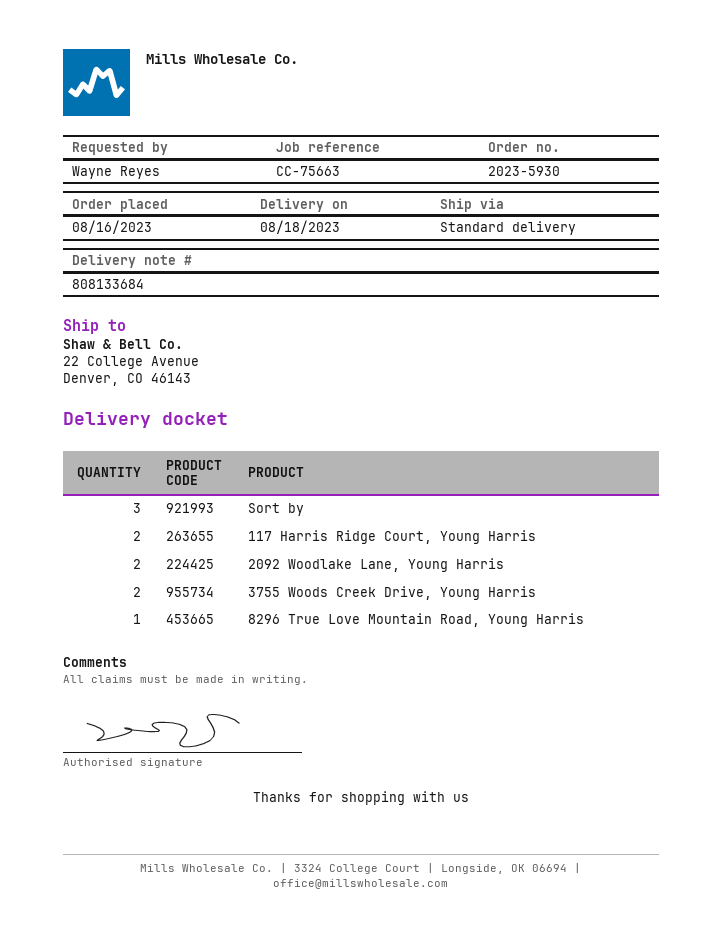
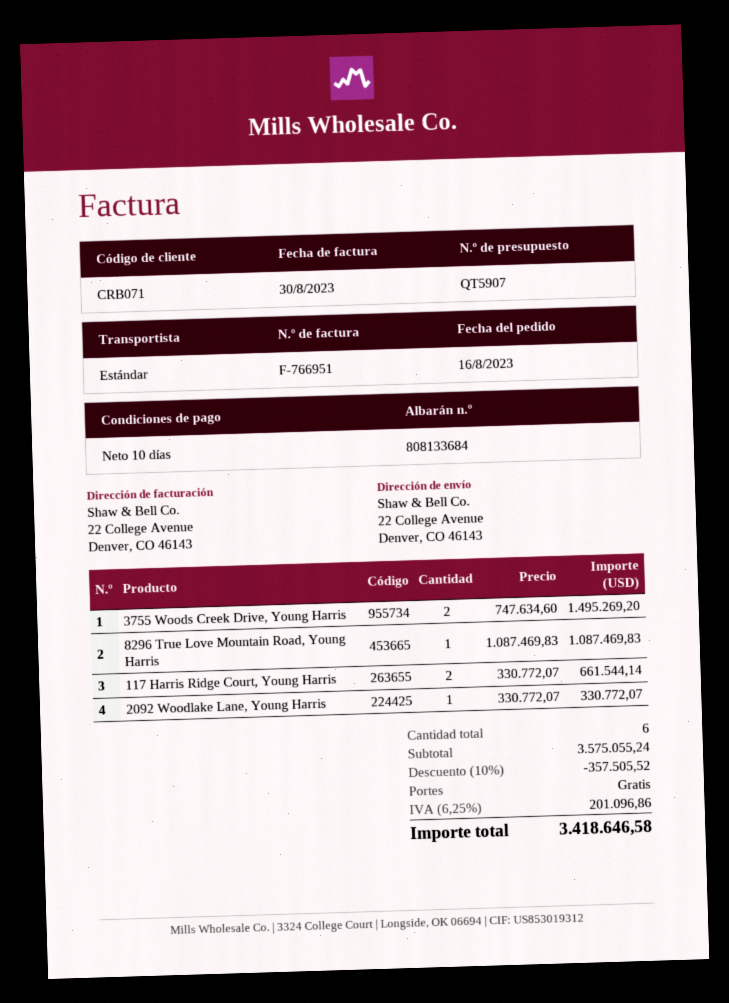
Sort by: 3 -> none
2092 Woodlake Lane, Young Harris: 2 -> 1

